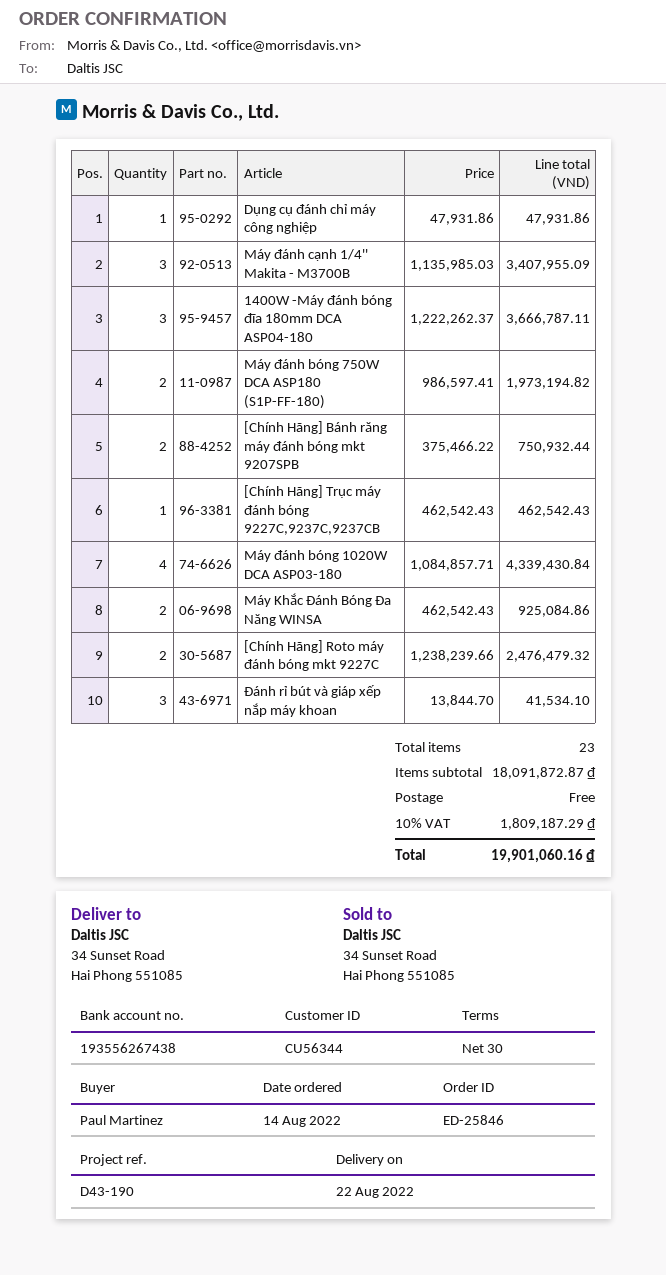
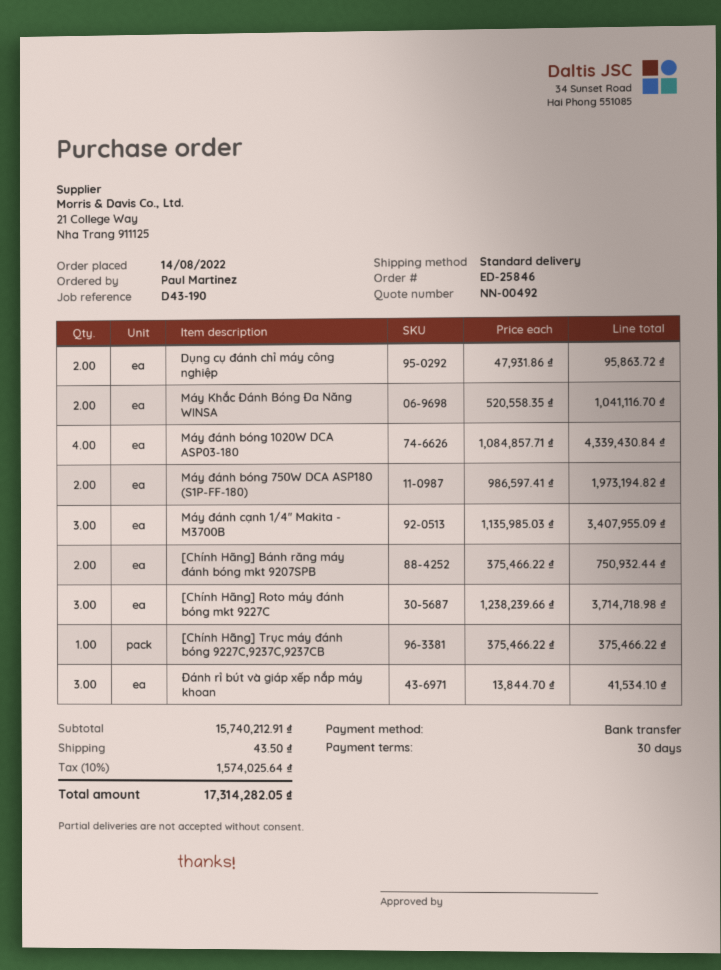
Dụng cụ đánh chỉ máy công nghiệp: 1 x 47931.86 = 47931.86 -> 2 x 47931.86 = 95863.72
1400W -Máy đánh bóng đĩa 180mm DCA ASP04-180: 3 x 1222262.37 = 3666787.11 -> none
[Chính Hãng] Trục máy đánh bóng 9227C,9237C,9237CB: 1 x 462542.43 = 462542.43 -> 1 x 375466.22 = 375466.22
Máy Khắc Đánh Bóng Đa Năng WINSA: 2 x 462542.43 = 925084.86 -> 2 x 520558.35 = 1041116.70
[Chính Hãng] Roto máy đánh bóng mkt 9227C: 2 x 1238239.66 = 2476479.32 -> 3 x 1238239.66 = 3714718.98
subtotal: 18091872.87 -> 15740212.91
shipping: 0.00 -> 43.50
tax: 10% = 1809187.29 -> 10% = 1574025.64
total: 19901060.16 -> 17314282.05

